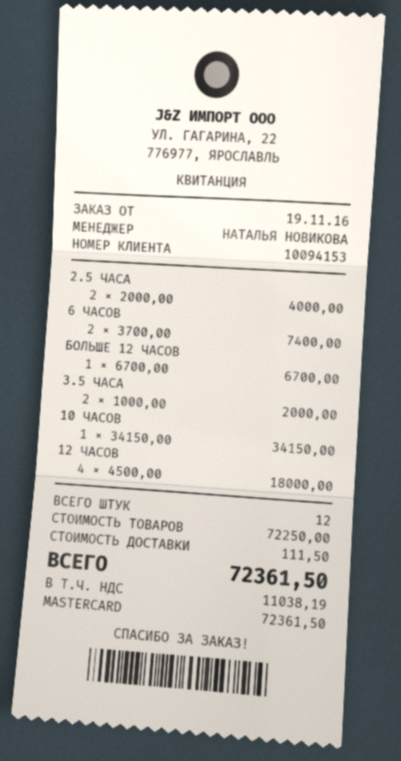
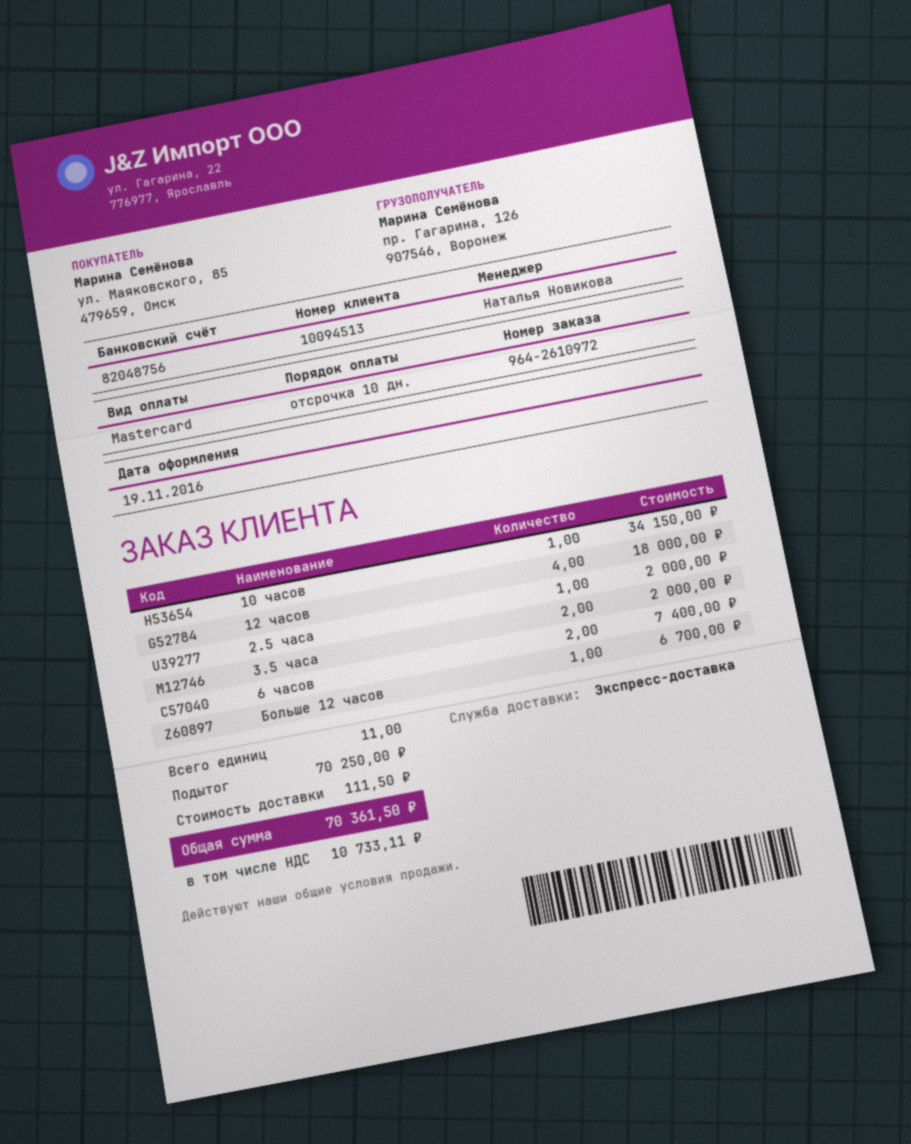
customer number: 10094153 -> 10094513
2.5 ЧАСА: 2 for 4000.00 -> 1 for 2000.00
total quantity: 12 -> 11
subtotal: 72250.00 -> 70250.00
tax: 11038.19 -> 10733.11
total: 72361.50 -> 70361.50

